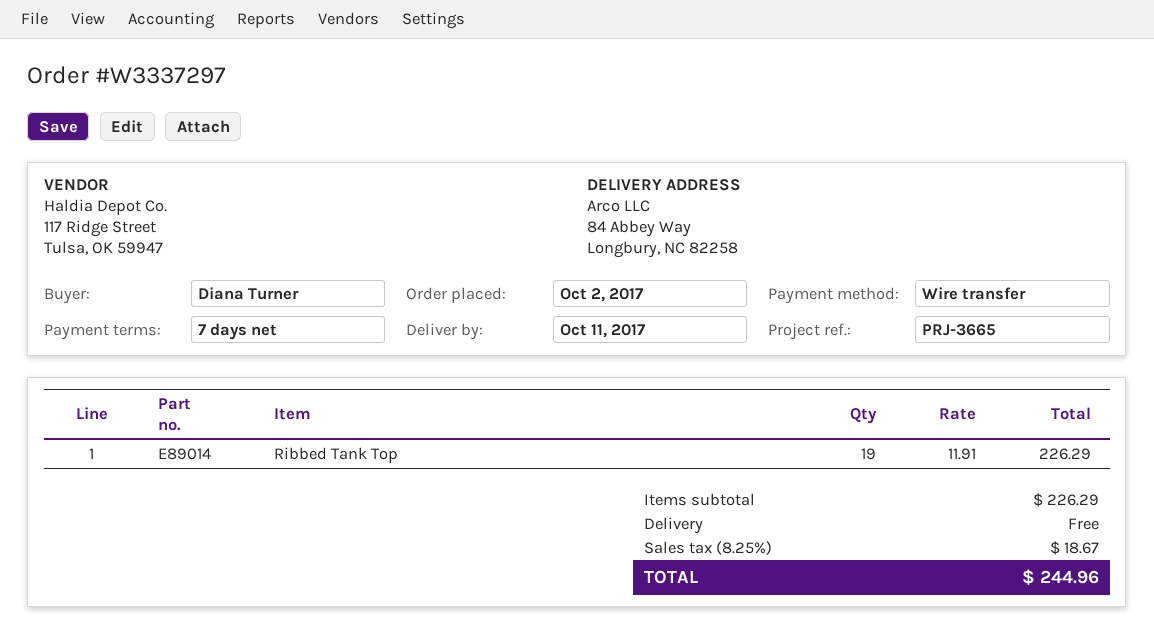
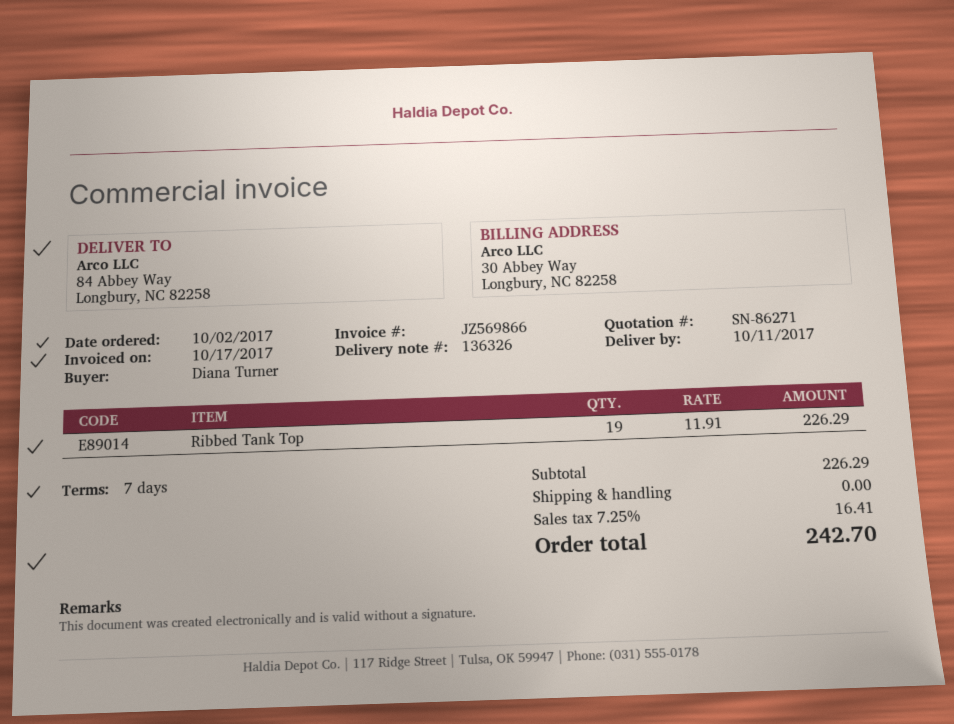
tax: 8.25% = 18.67 -> 7.25% = 16.41
total: 244.96 -> 242.70

